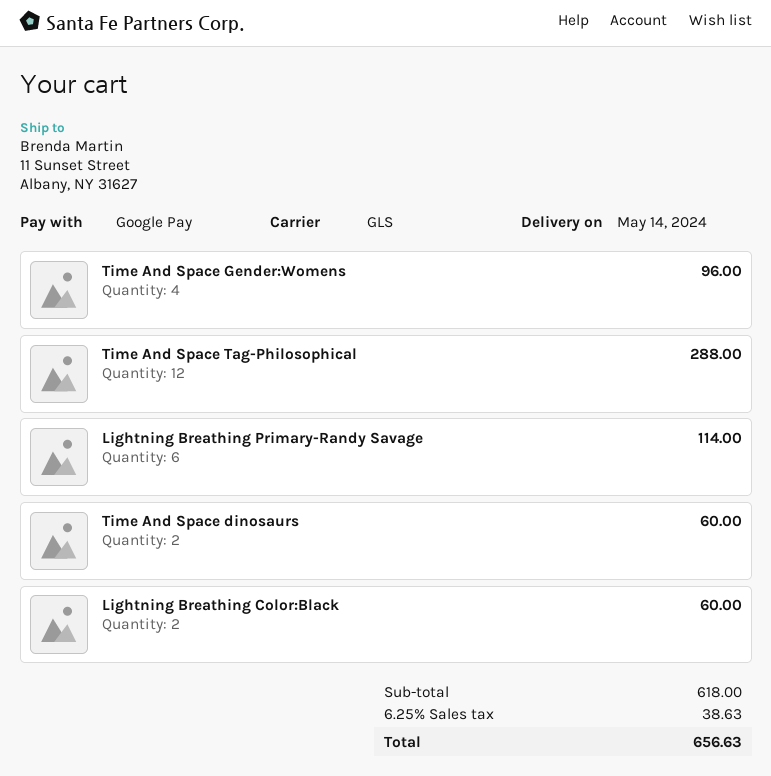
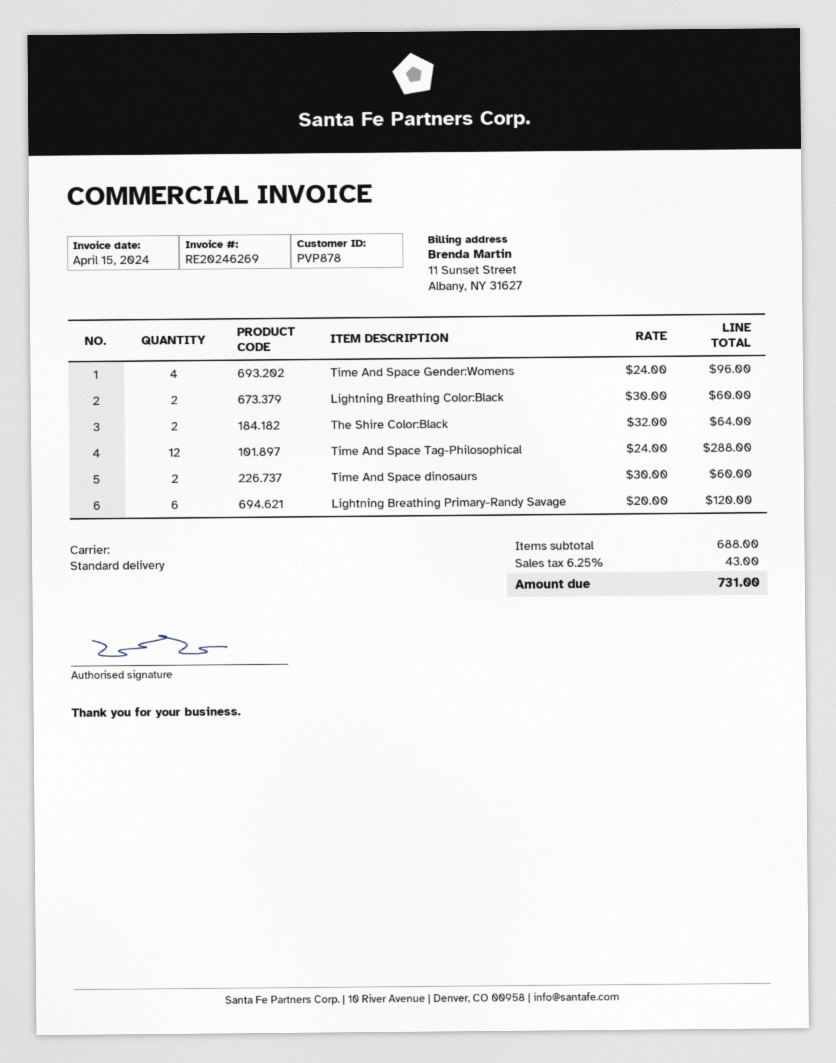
shipping method: GLS -> standard
Lightning Breathing Primary-Randy Savage: 6 for 114.00 -> 6 for 120.00
The Shire Color:Black: none -> 2 for 64.00
subtotal: 618.00 -> 688.00
tax: 6.25% = 38.63 -> 6.25% = 43.00
total: 656.63 -> 731.00

